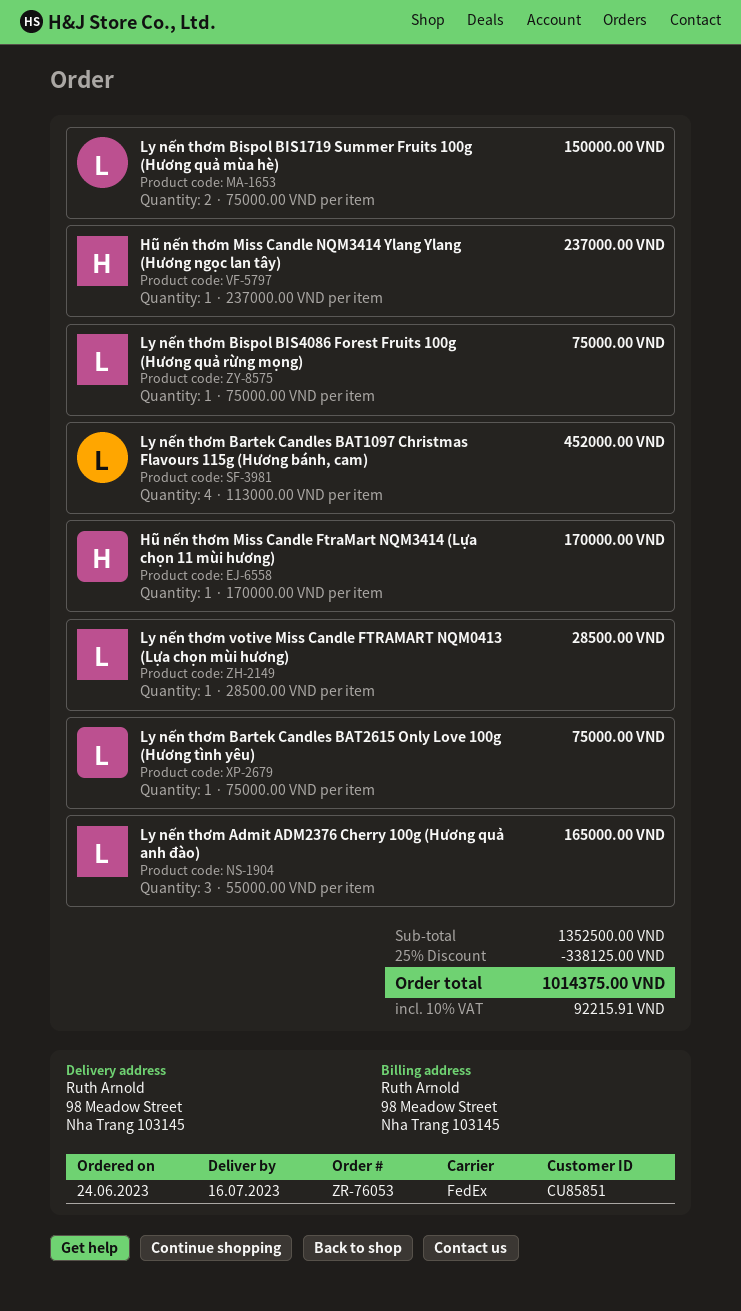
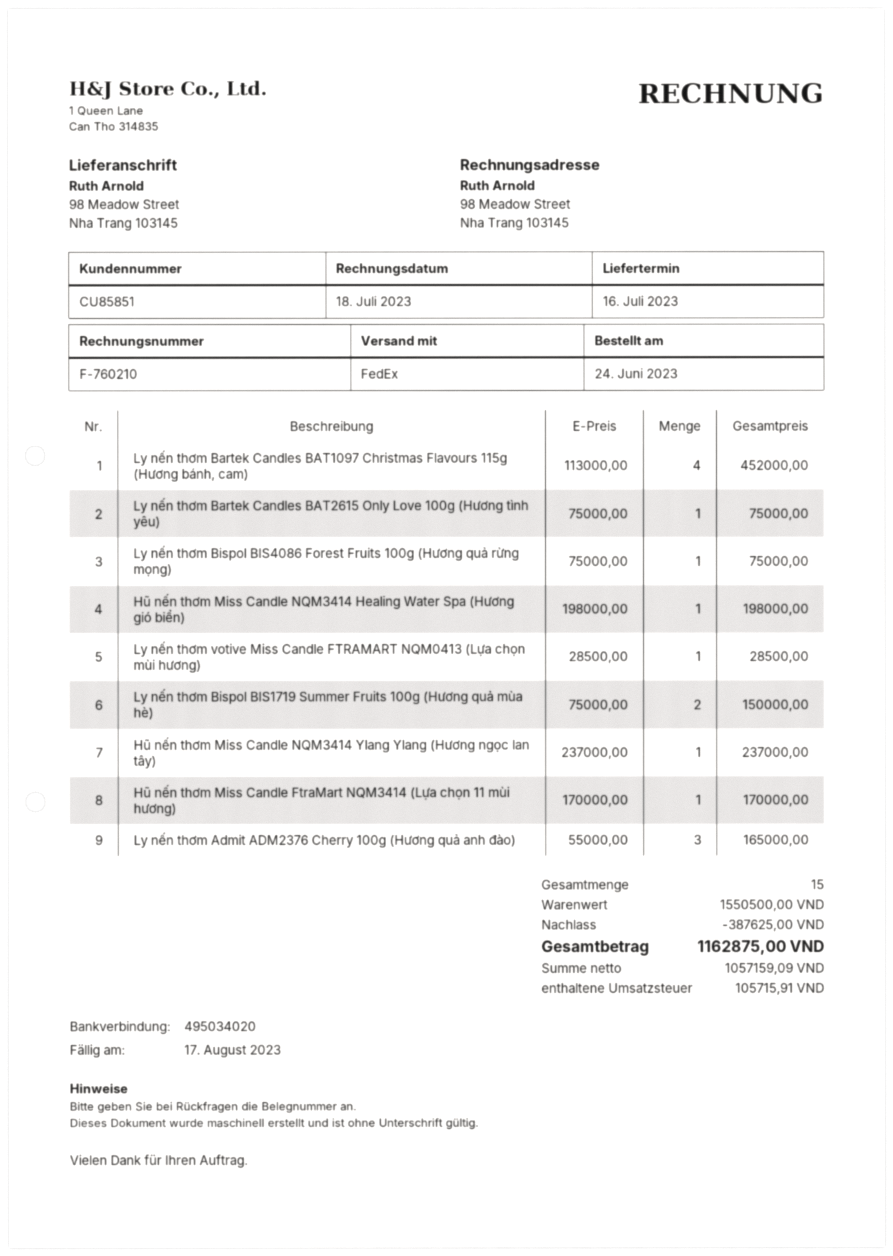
Hũ nến thơm Miss Candle NQM3414 Healing Water Spa (Hương gió biển): none -> 1 x 198000.00 = 198000.00
subtotal: 1352500.00 -> 1550500.00
discount: 338125.00 -> 387625.00
tax: 92215.91 -> 105715.91
total: 1014375.00 -> 1162875.00

